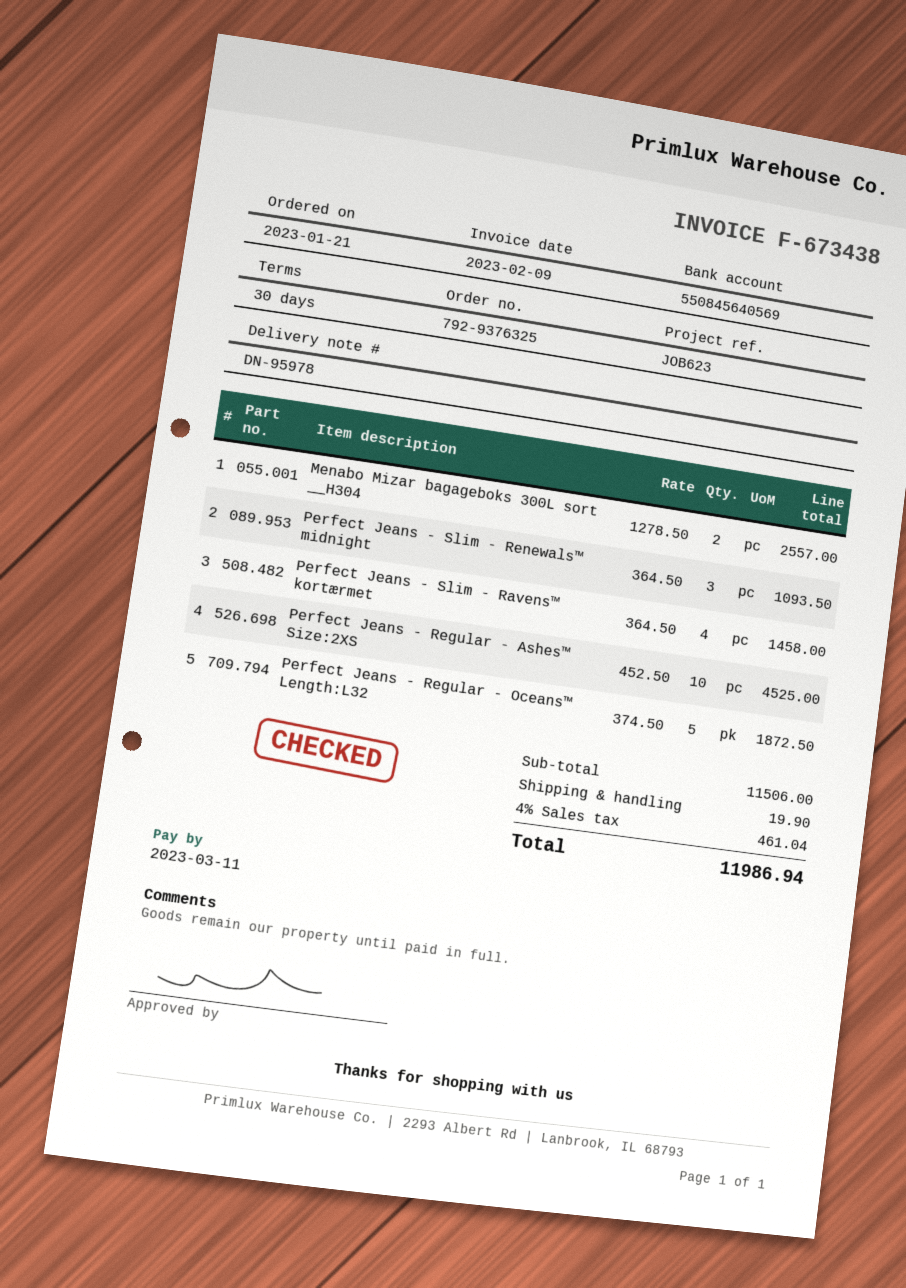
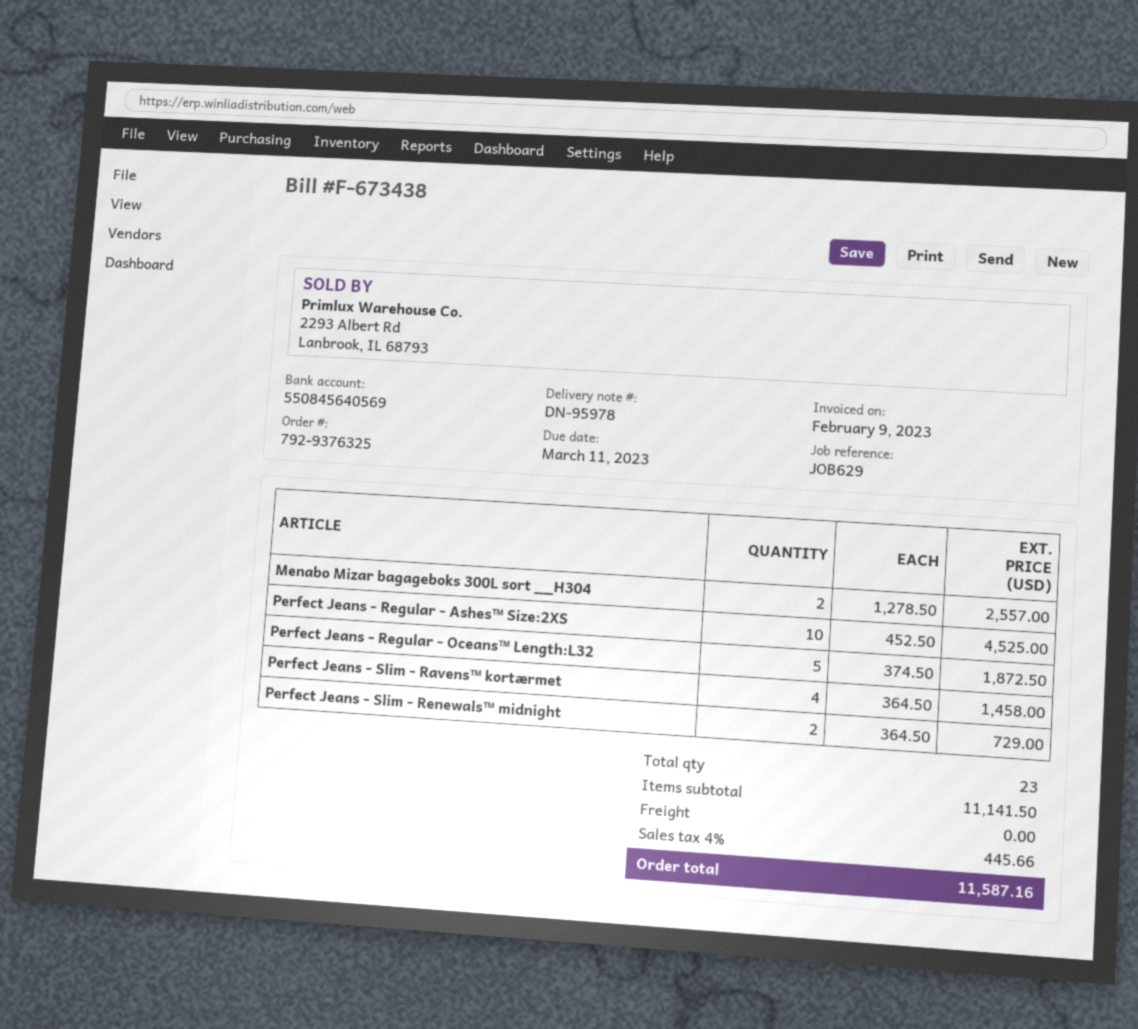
reference: JOB623 -> JOB629
Perfect Jeans - Slim - Renewals™ midnight: 3 x 364.50 = 1093.50 -> 2 x 364.50 = 729.00
subtotal: 11506.00 -> 11141.50
shipping: 19.90 -> 0.00
tax: 4% = 461.04 -> 4% = 445.66
total: 11986.94 -> 11587.16

